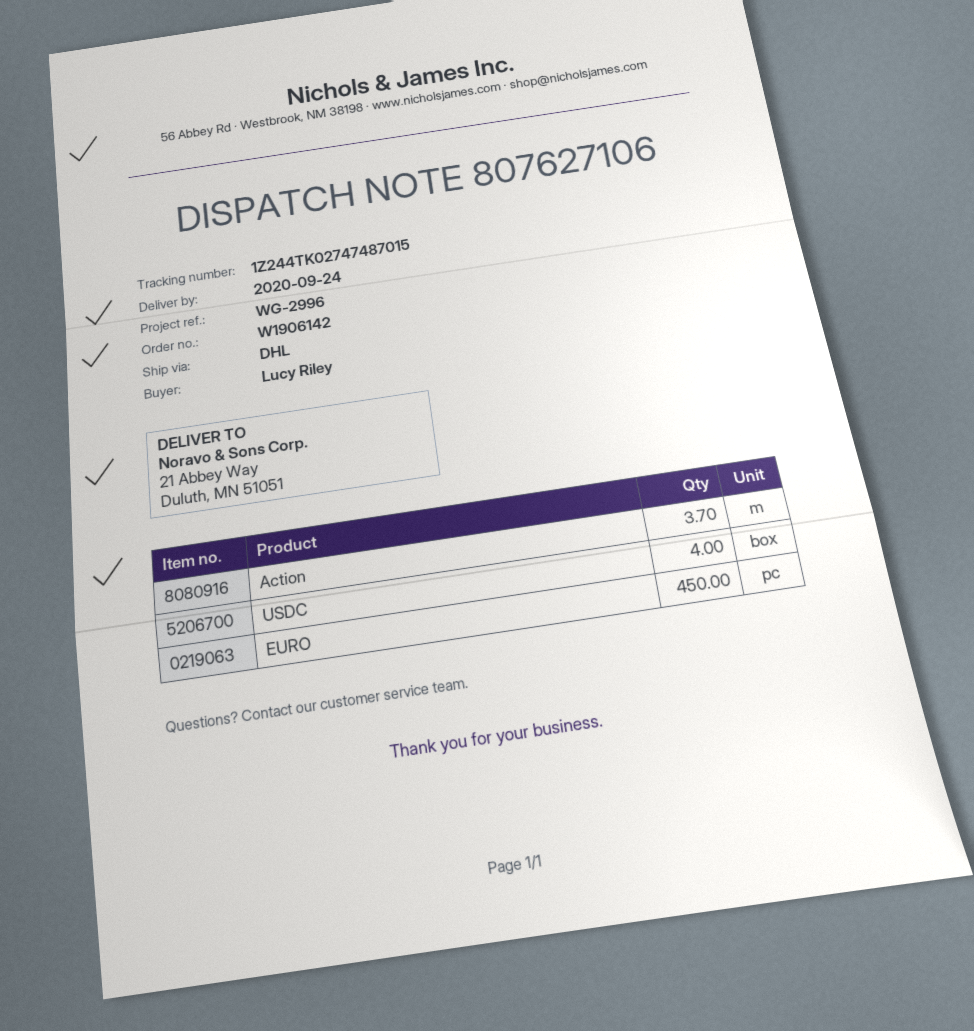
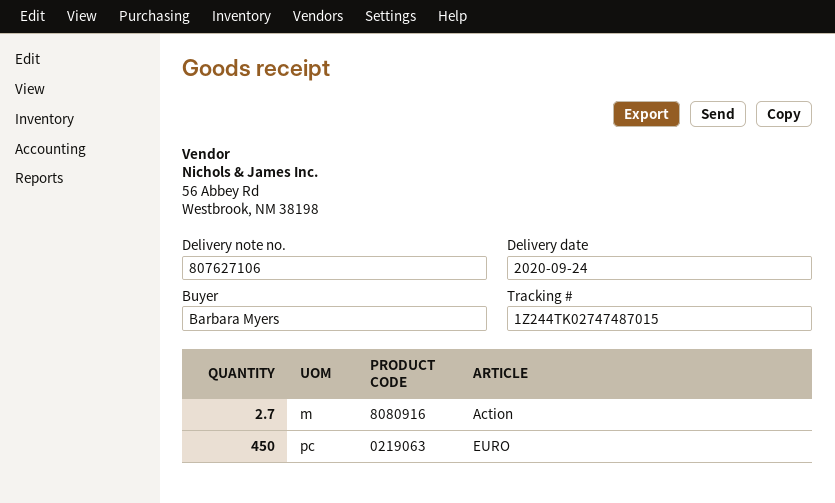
ordered by: Lucy Riley -> Barbara Myers
Action: 3.7 -> 2.7
USDC: 4 -> none

